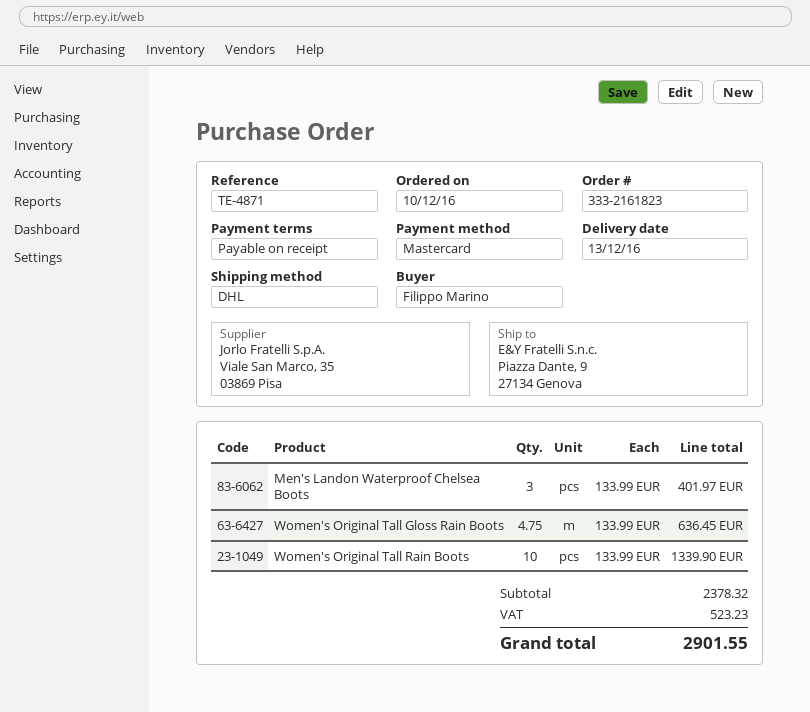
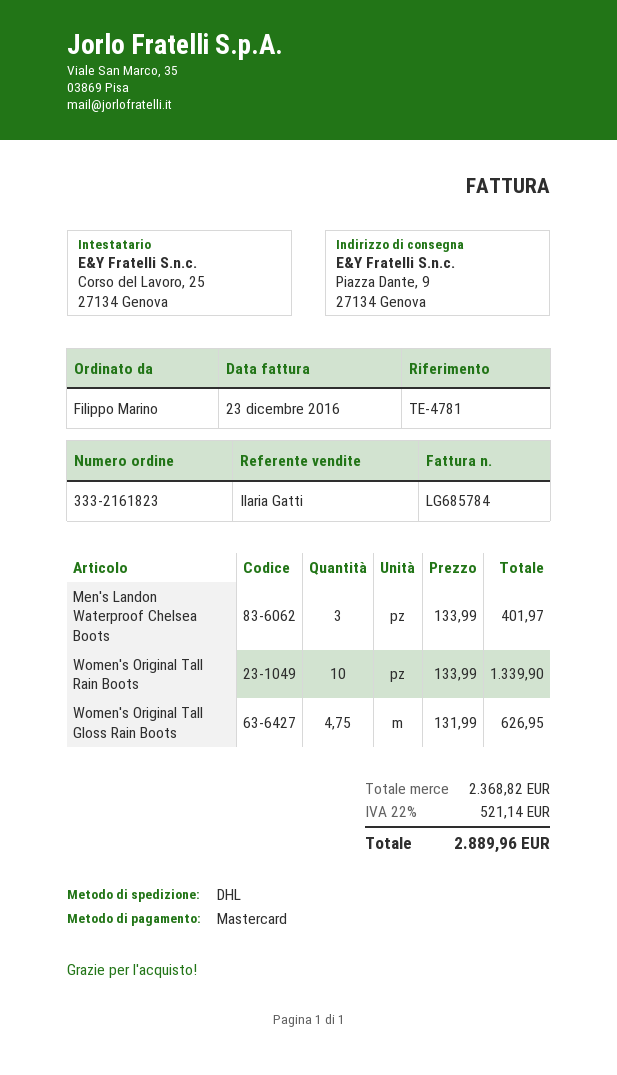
reference: TE-4871 -> TE-4781
Women's Original Tall Gloss Rain Boots: 4.75 x 133.99 = 636.45 -> 4.75 x 131.99 = 626.95
subtotal: 2378.32 -> 2368.82
tax: 523.23 -> 521.14
total: 2901.55 -> 2889.96

